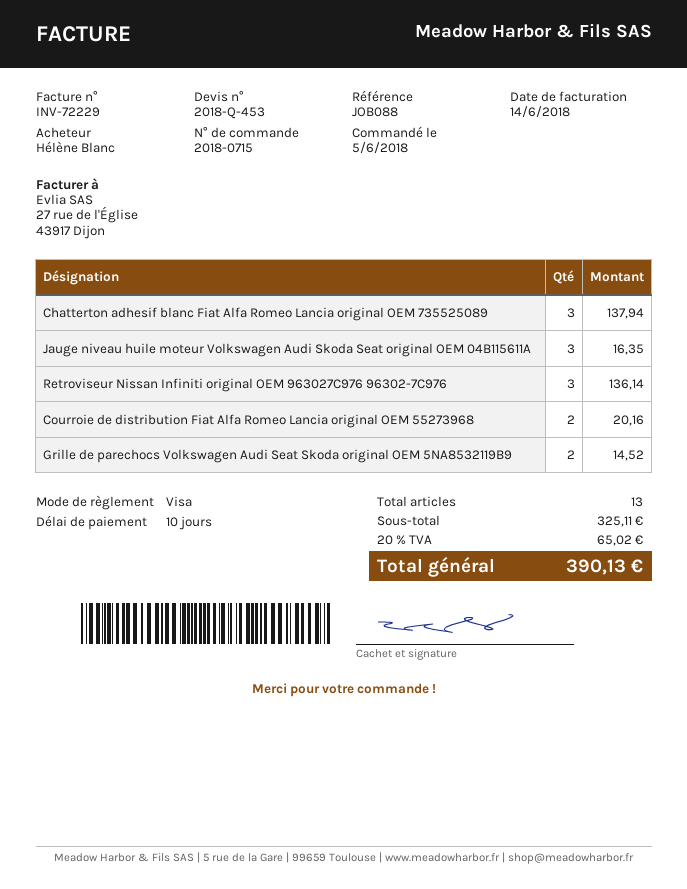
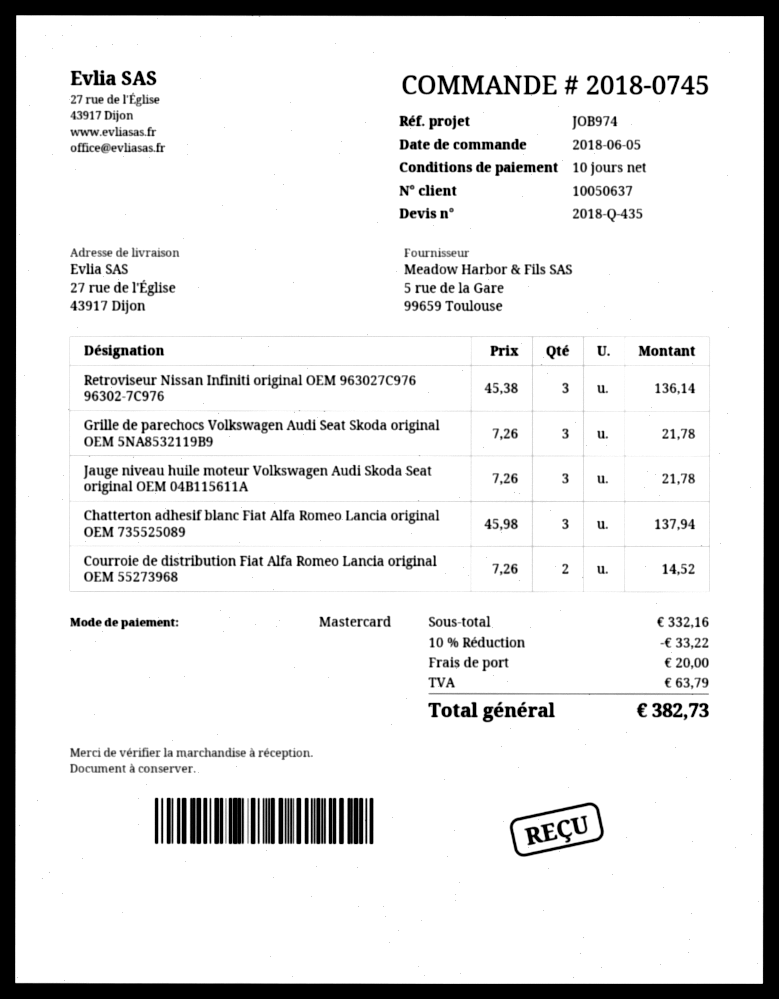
quote number: 2018-Q-453 -> 2018-Q-435
order number: 2018-0715 -> 2018-0745
reference: JOB088 -> JOB974
payment method: Visa -> Mastercard
Jauge niveau huile moteur Volkswagen Audi Skoda Seat original OEM 04B115611A: 3 for 16.35 -> 3 for 21.78
Courroie de distribution Fiat Alfa Romeo Lancia original OEM 55273968: 2 for 20.16 -> 2 for 14.52
Grille de parechocs Volkswagen Audi Seat Skoda original OEM 5NA8532119B9: 2 for 14.52 -> 3 for 21.78
subtotal: 325.11 -> 332.16
discount: none -> 10% = 33.22
shipping: none -> 20.00
tax: 65.02 -> 63.79
total: 390.13 -> 382.73

